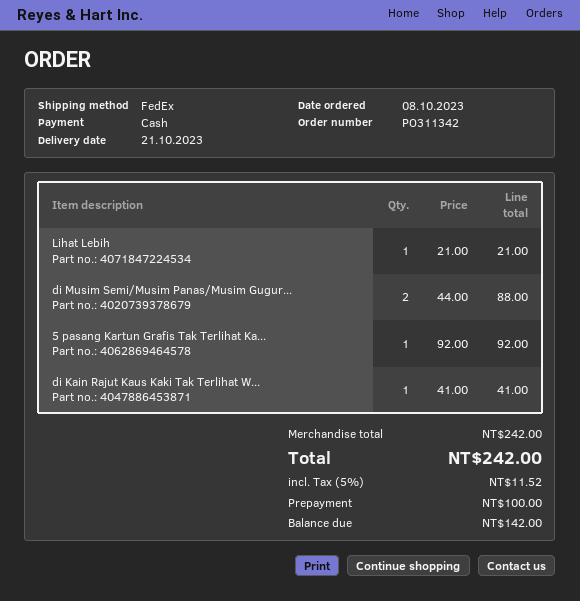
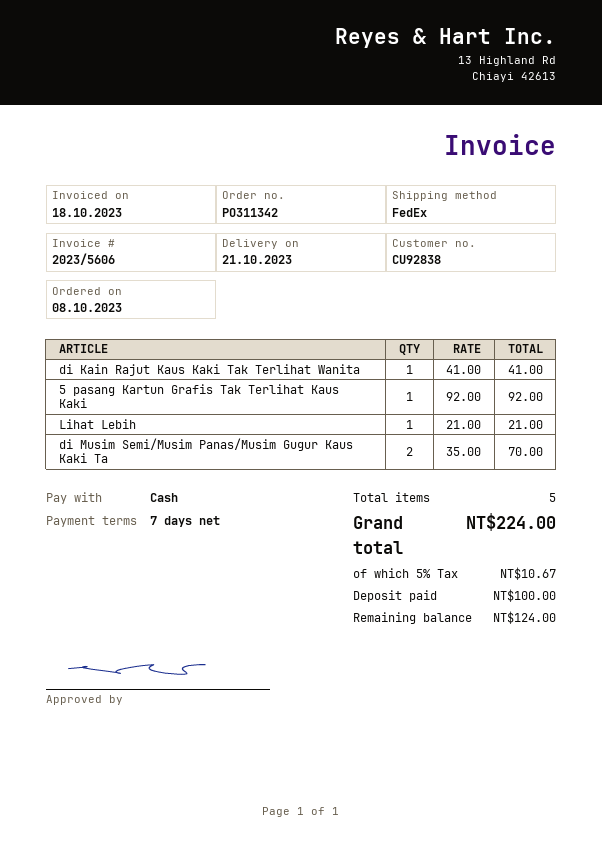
di Musim Semi/Musim Panas/Musim Gugur...: 2 x 44.00 = 88.00 -> 2 x 35.00 = 70.00
tax: 5% = 11.52 -> 5% = 10.67
total: 242.00 -> 224.00
balance: 142.00 -> 124.00

